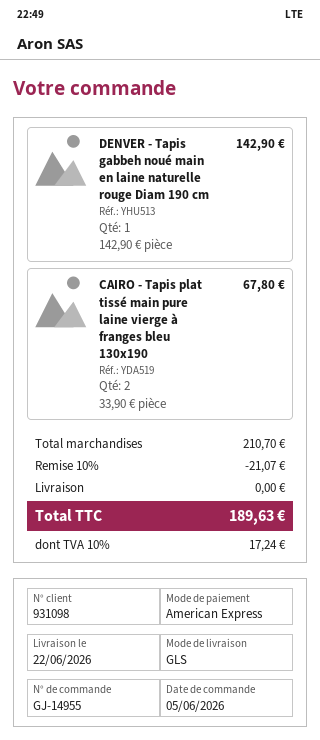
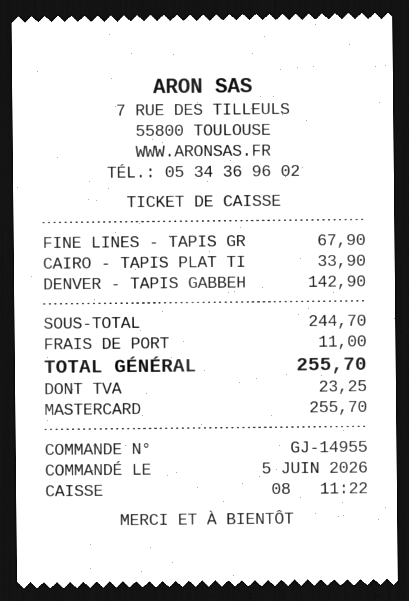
payment method: American Express -> Mastercard
CAIRO - Tapis plat tissé main pure laine vierge à franges bleu 130x190: 2 for 67.80 -> 1 for 33.90
FINE LINES - TAPIS GR: none -> 1 for 67.90
subtotal: 210.70 -> 244.70
discount: 10% = 21.07 -> none
shipping: 0.00 -> 11.00
tax: 17.24 -> 23.25
total: 189.63 -> 255.70

